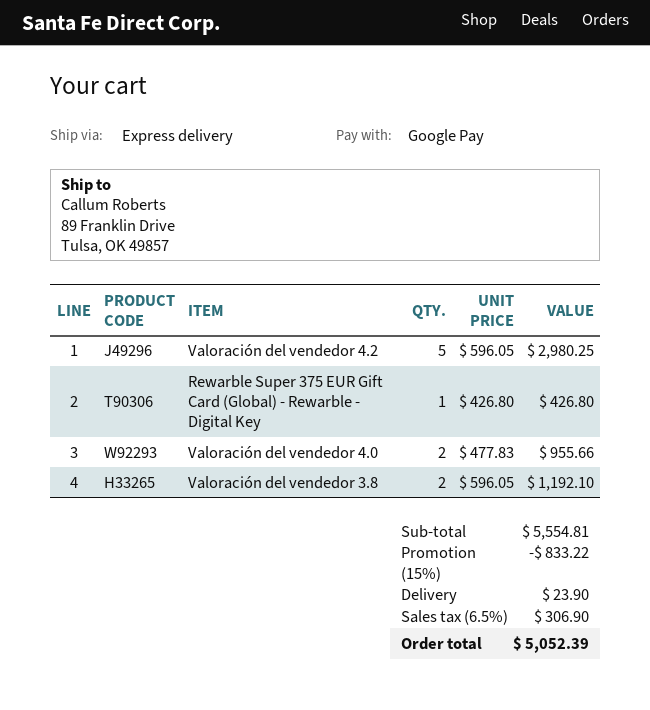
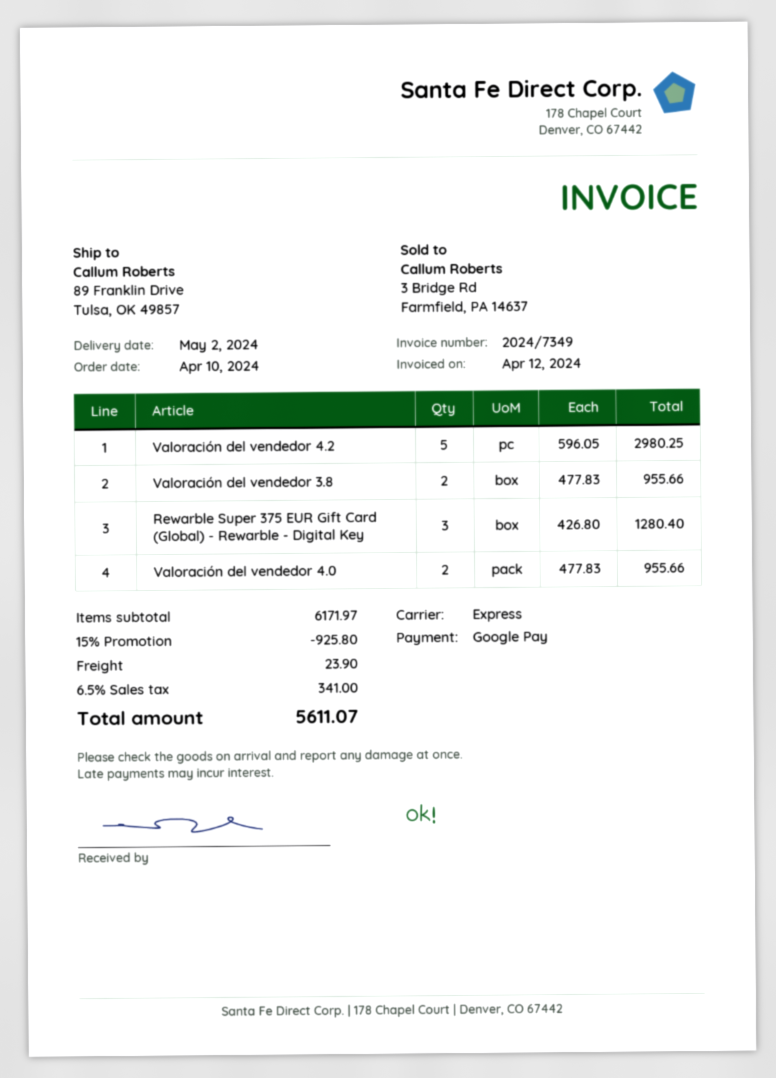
Rewarble Super 375 EUR Gift Card (Global) - Rewarble - Digital Key: 1 x 426.80 = 426.80 -> 3 x 426.80 = 1280.40
Valoración del vendedor 3.8: 2 x 596.05 = 1192.10 -> 2 x 477.83 = 955.66
subtotal: 5554.81 -> 6171.97
discount: 15% = 833.22 -> 15% = 925.80
tax: 6.5% = 306.90 -> 6.5% = 341.00
total: 5052.39 -> 5611.07

